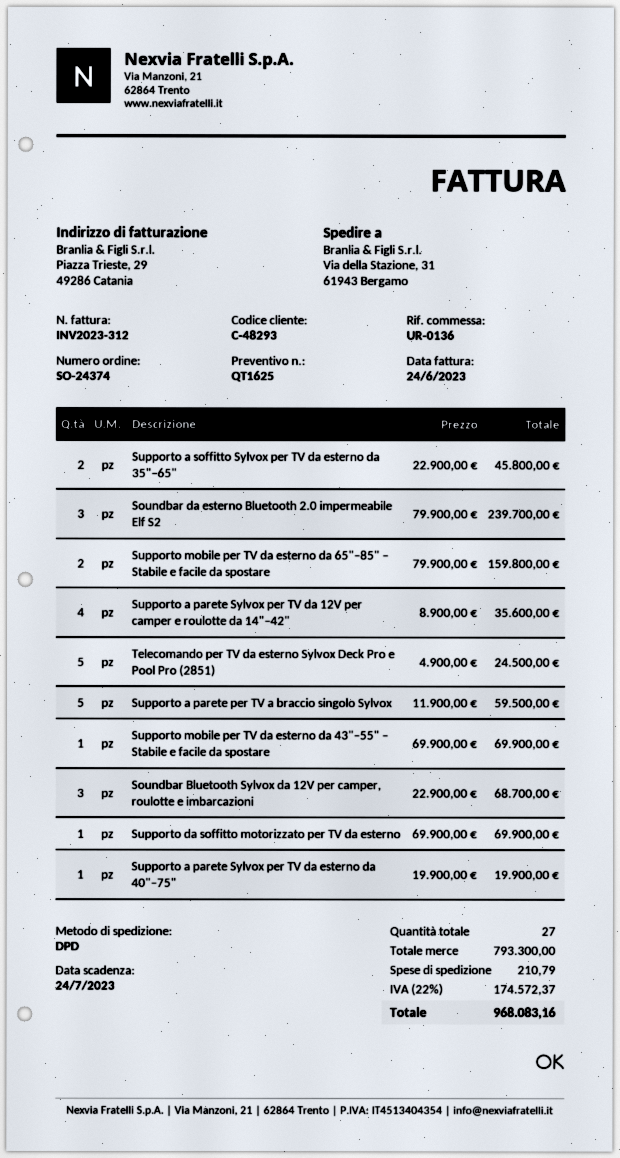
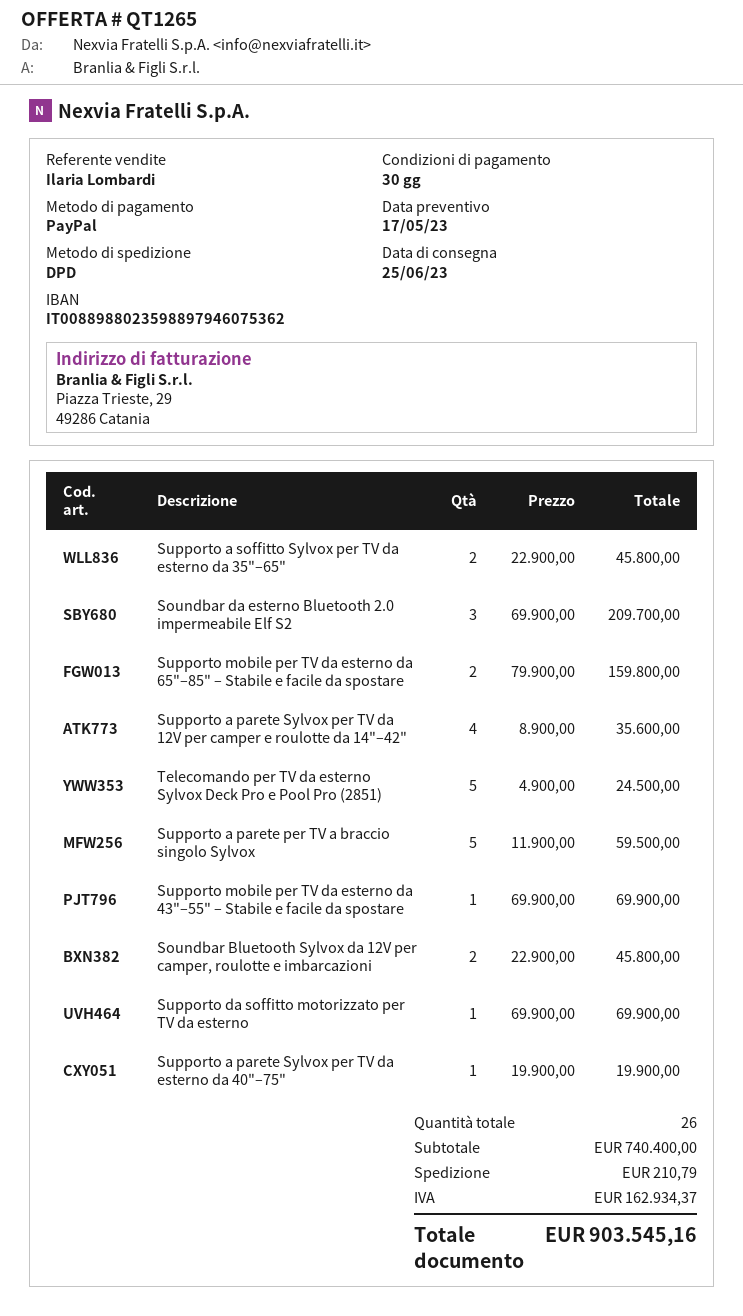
quote number: QT1625 -> QT1265
Soundbar da esterno Bluetooth 2.0 impermeabile Elf S2: 3 x 79900.00 = 239700.00 -> 3 x 69900.00 = 209700.00
Soundbar Bluetooth Sylvox da 12V per camper, roulotte e imbarcazioni: 3 x 22900.00 = 68700.00 -> 2 x 22900.00 = 45800.00
total quantity: 27 -> 26
subtotal: 793300.00 -> 740400.00
tax: 174572.37 -> 162934.37
total: 968083.16 -> 903545.16

